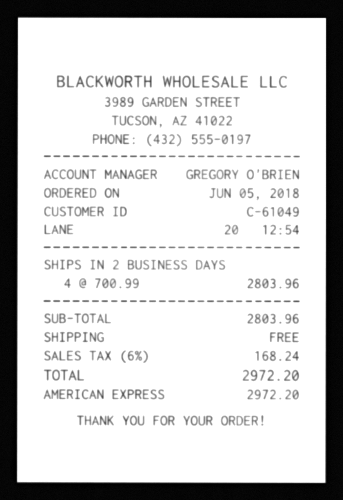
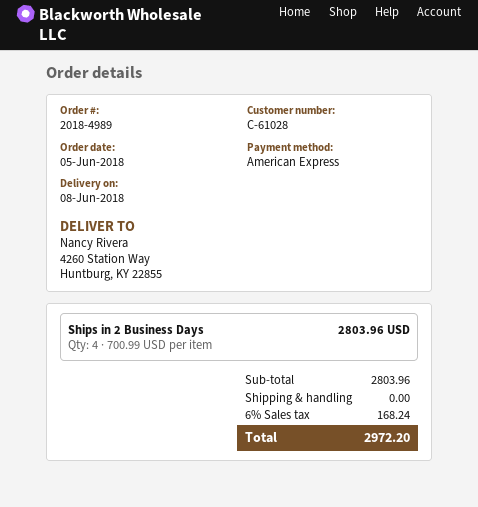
customer number: C-61049 -> C-61028

